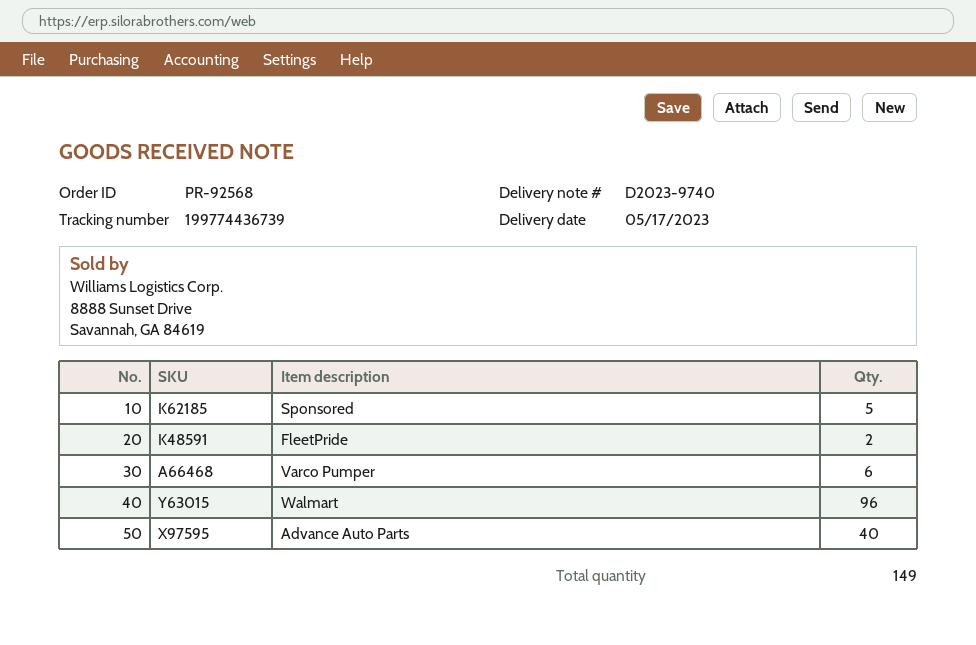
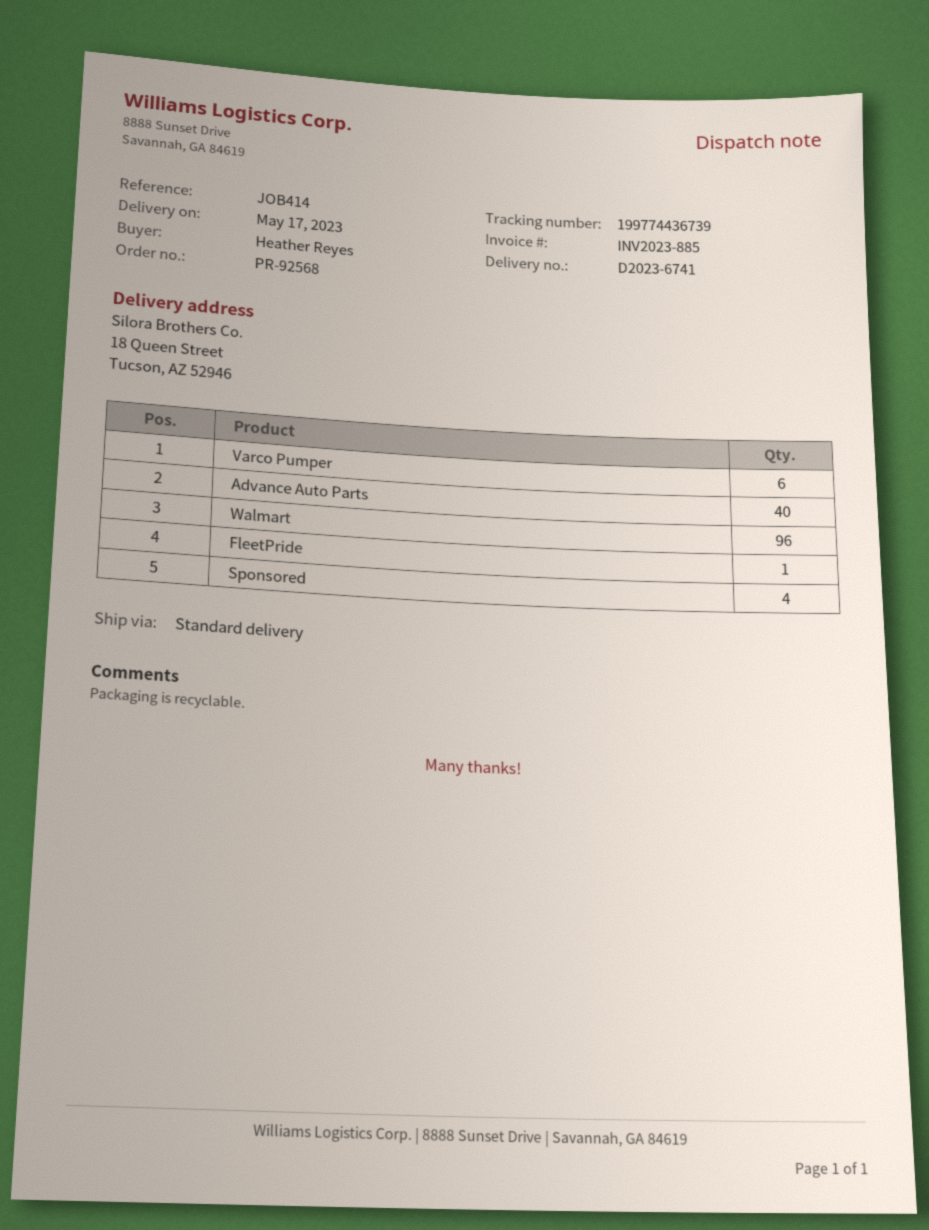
delivery note number: D2023-9740 -> D2023-6741
Sponsored: 5 -> 4
FleetPride: 2 -> 1

